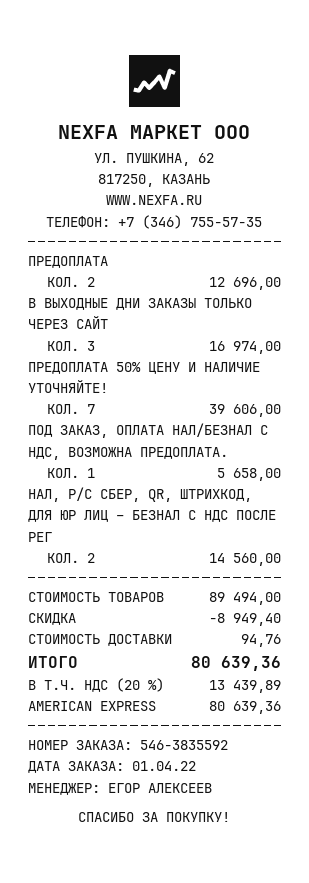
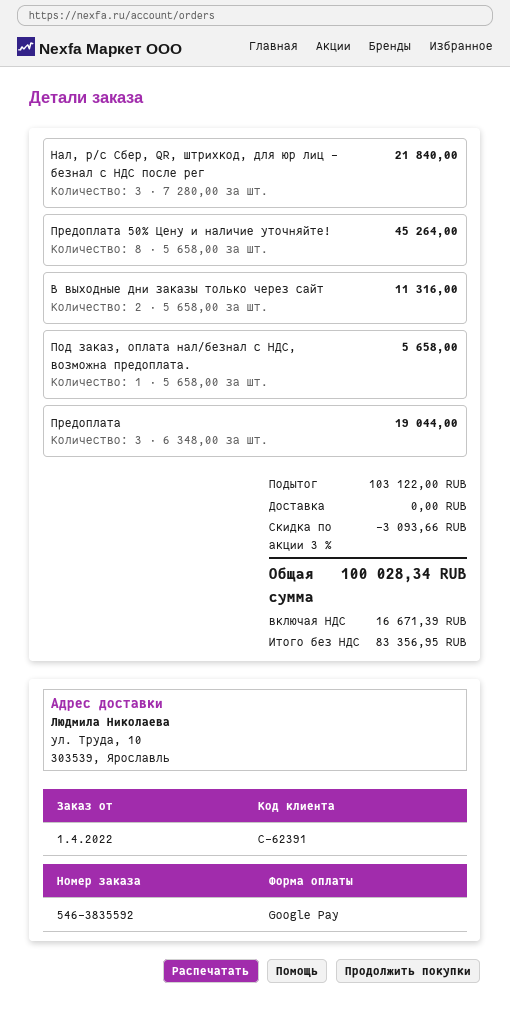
payment method: American Express -> Google Pay
ПРЕДОПЛАТА: 2 for 12696.00 -> 3 for 19044.00
В ВЫХОДНЫЕ ДНИ ЗАКАЗЫ ТОЛЬКО ЧЕРЕЗ САЙТ: 3 for 16974.00 -> 2 for 11316.00
ПРЕДОПЛАТА 50% ЦЕНУ И НАЛИЧИЕ УТОЧНЯЙТЕ!: 7 for 39606.00 -> 8 for 45264.00
НАЛ, Р/С СБЕР, QR, ШТРИХКОД, ДЛЯ ЮР ЛИЦ – БЕЗНАЛ С НДС ПОСЛЕ РЕГ: 2 for 14560.00 -> 3 for 21840.00
subtotal: 89494.00 -> 103122.00
discount: 8949.40 -> 3093.66
shipping: 94.76 -> 0.00
tax: 13439.89 -> 16671.39
total: 80639.36 -> 100028.34

